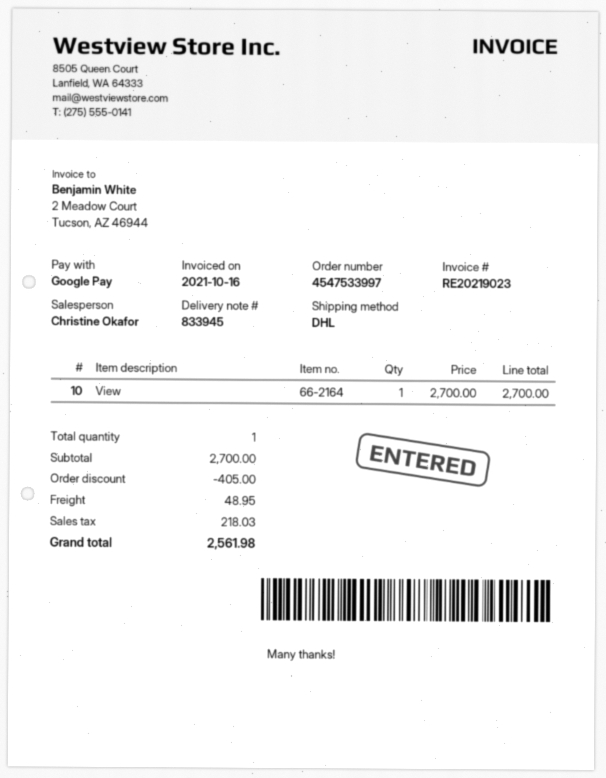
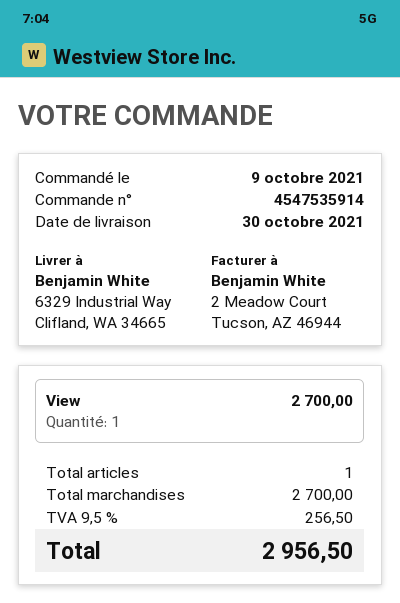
order number: 4547533997 -> 4547535914
discount: 405.00 -> none
shipping: 48.95 -> none
tax: 218.03 -> 256.50
total: 2561.98 -> 2956.50

